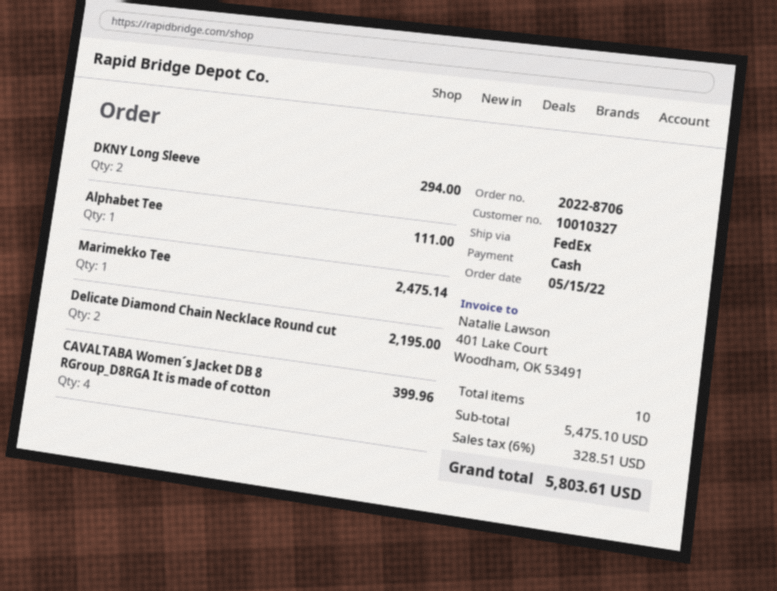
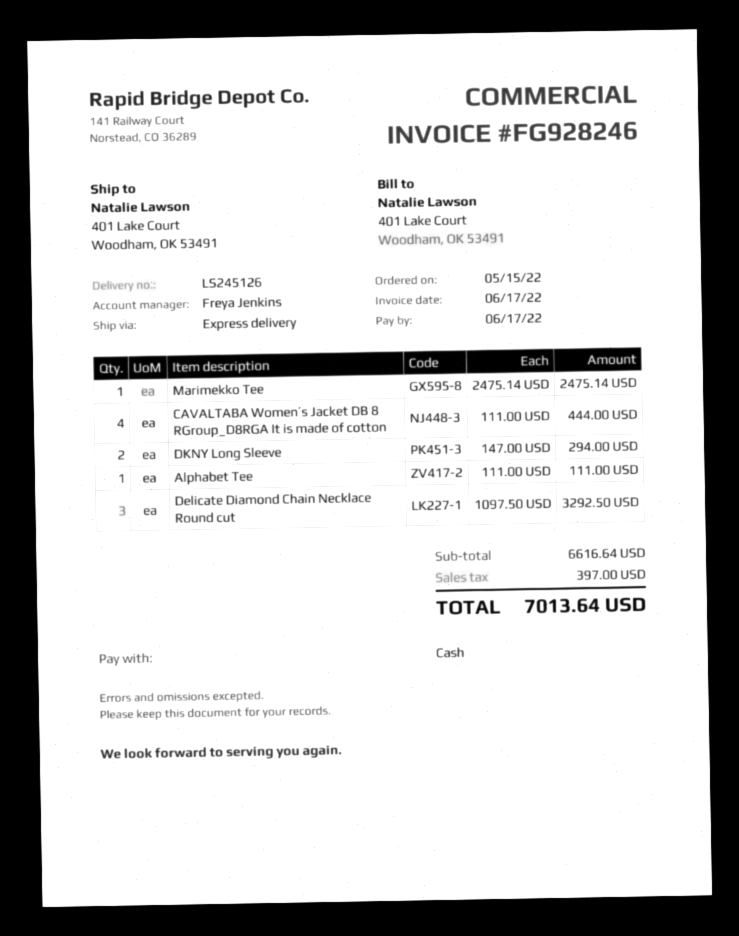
shipping method: FedEx -> express
Delicate Diamond Chain Necklace Round cut: 2 for 2195.00 -> 3 for 3292.50
CAVALTABA Women´s Jacket DB 8 RGroup_D8RGA It is made of cotton: 4 for 399.96 -> 4 for 444.00
subtotal: 5475.10 -> 6616.64
tax: 328.51 -> 397.00
total: 5803.61 -> 7013.64

